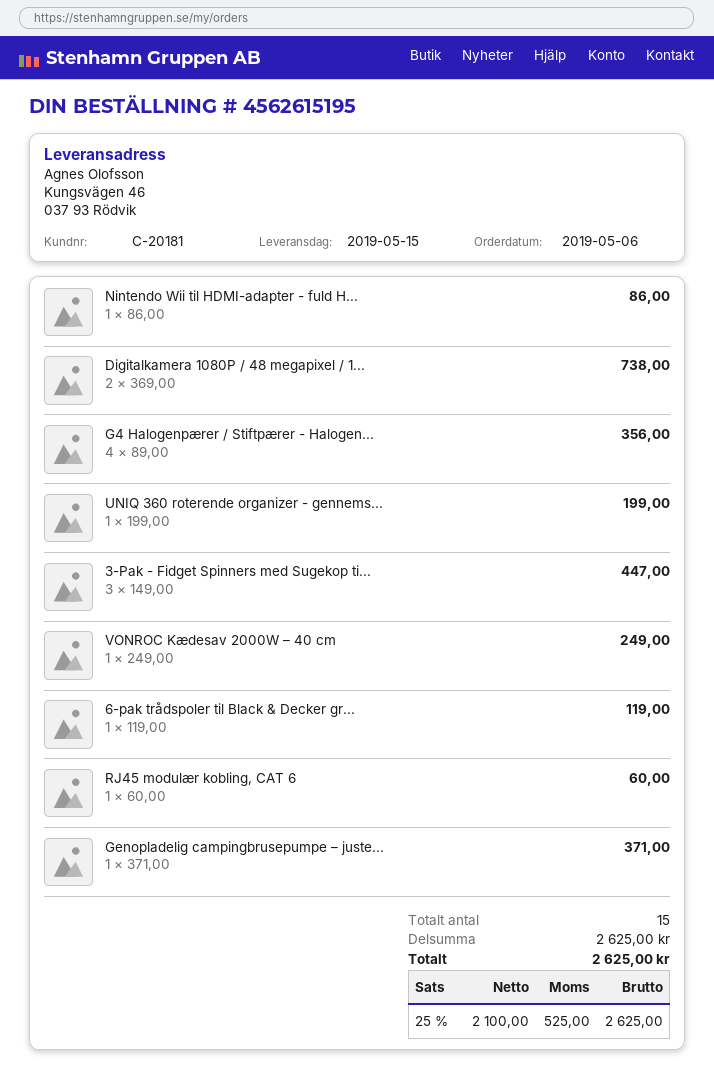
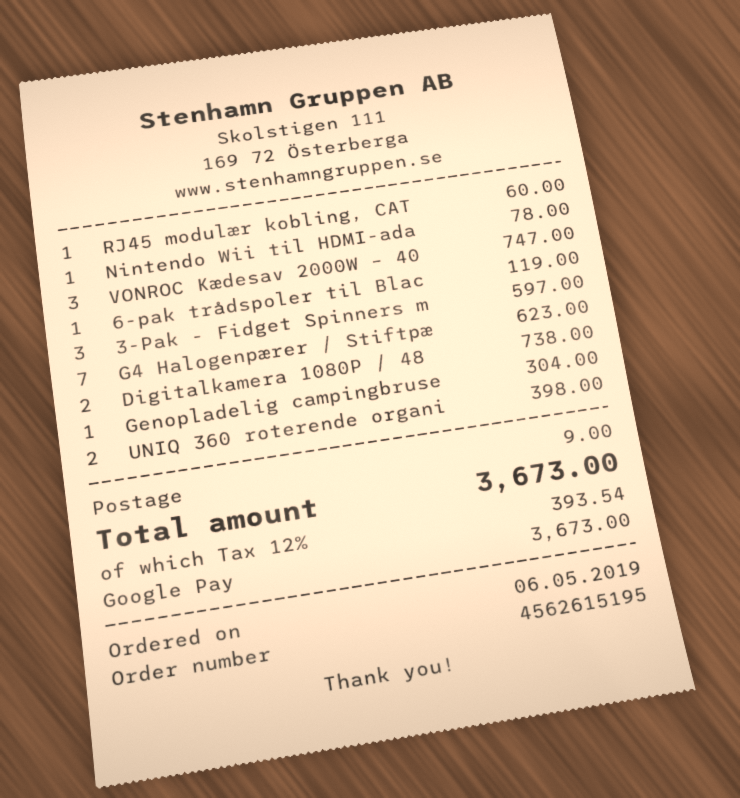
Nintendo Wii til HDMI-adapter - fuld H...: 1 for 86.00 -> 1 for 78.00
G4 Halogenpærer / Stiftpærer - Halogen...: 4 for 356.00 -> 7 for 623.00
UNIQ 360 roterende organizer - gennems...: 1 for 199.00 -> 2 for 398.00
3-Pak - Fidget Spinners med Sugekop ti...: 3 for 447.00 -> 3 for 597.00
VONROC Kædesav 2000W – 40 cm: 1 for 249.00 -> 3 for 747.00
Genopladelig campingbrusepumpe – juste...: 1 for 371.00 -> 1 for 304.00
shipping: none -> 9.00
tax: 25% = 525.00 -> 12% = 393.54
total: 2625.00 -> 3673.00

